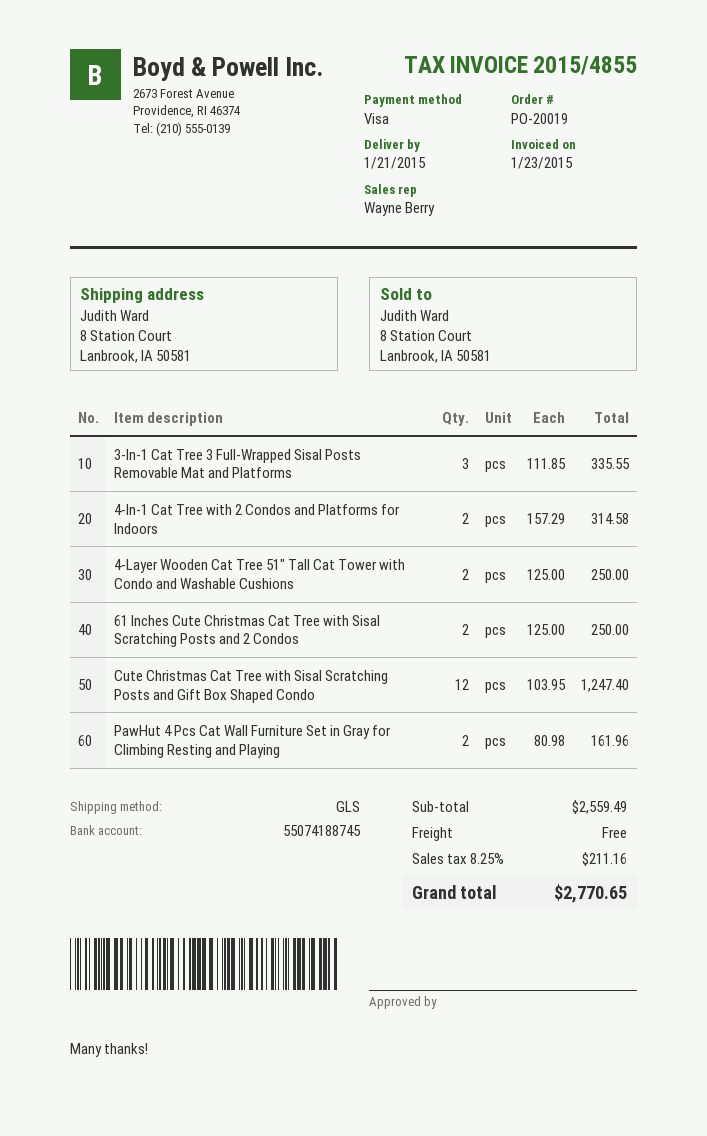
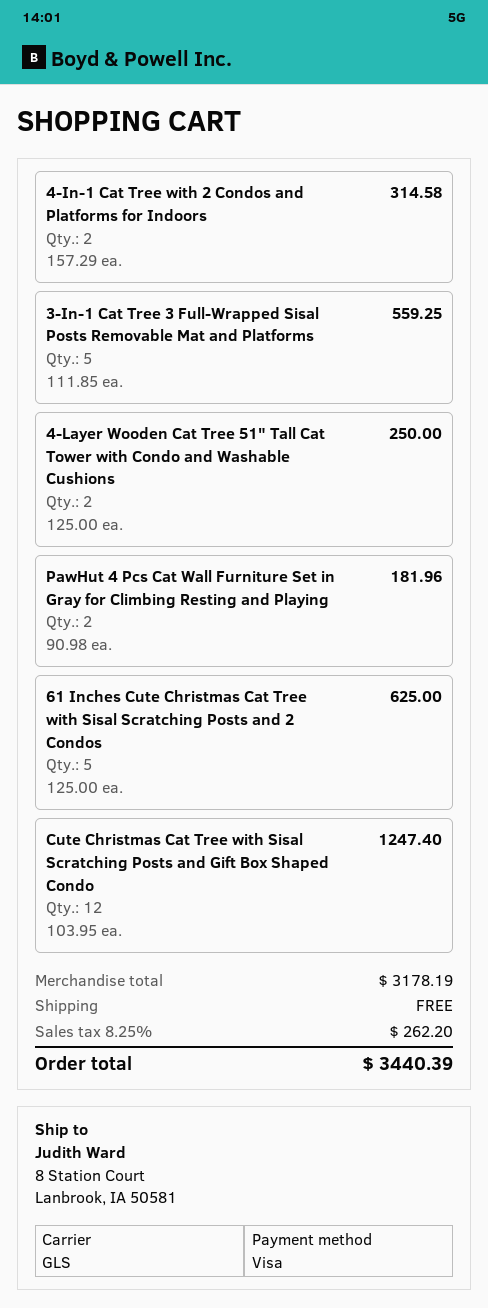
3-In-1 Cat Tree 3 Full-Wrapped Sisal Posts Removable Mat and Platforms: 3 x 111.85 = 335.55 -> 5 x 111.85 = 559.25
61 Inches Cute Christmas Cat Tree with Sisal Scratching Posts and 2 Condos: 2 x 125.00 = 250.00 -> 5 x 125.00 = 625.00
PawHut 4 Pcs Cat Wall Furniture Set in Gray for Climbing Resting and Playing: 2 x 80.98 = 161.96 -> 2 x 90.98 = 181.96
subtotal: 2559.49 -> 3178.19
tax: 8.25% = 211.16 -> 8.25% = 262.20
total: 2770.65 -> 3440.39

